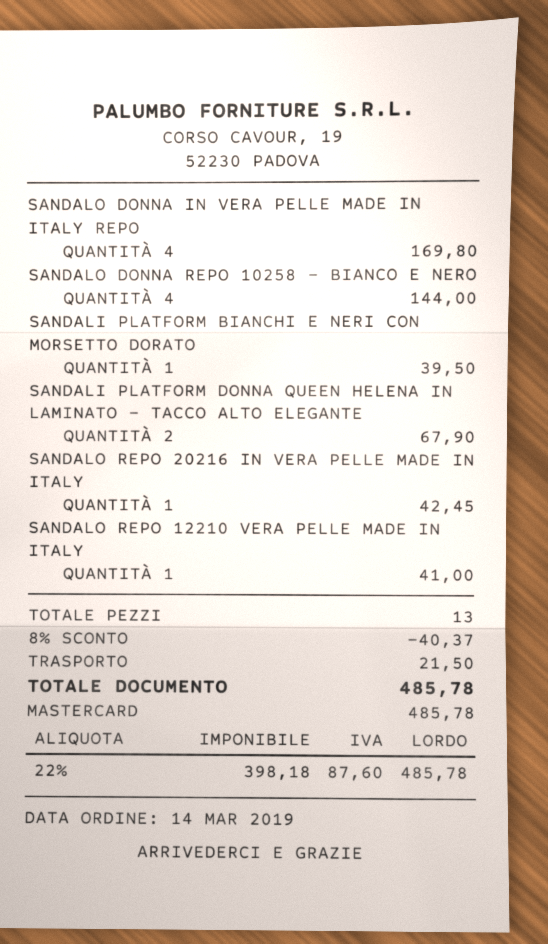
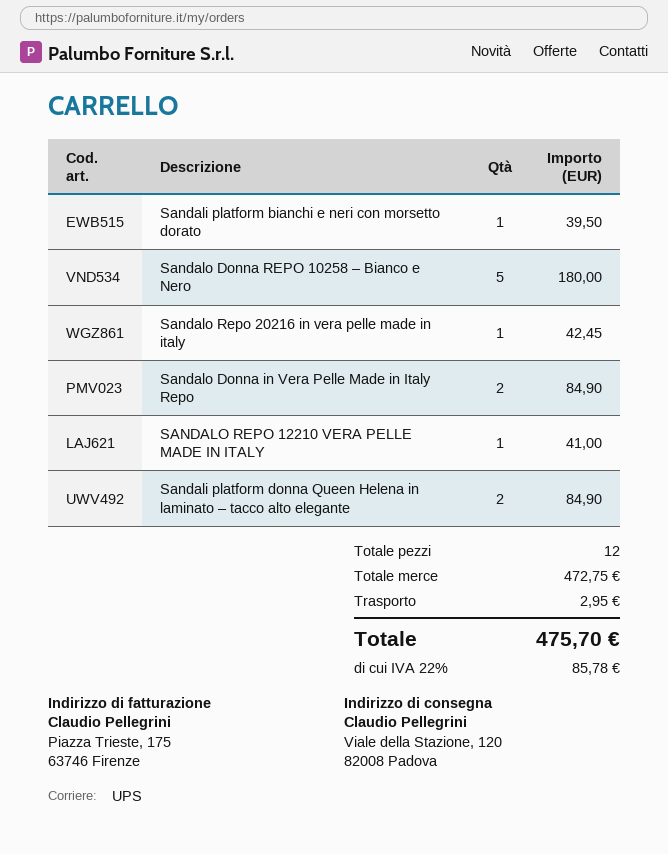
SANDALO DONNA IN VERA PELLE MADE IN ITALY REPO: 4 for 169.80 -> 2 for 84.90
SANDALO DONNA REPO 10258 – BIANCO E NERO: 4 for 144.00 -> 5 for 180.00
SANDALI PLATFORM DONNA QUEEN HELENA IN LAMINATO – TACCO ALTO ELEGANTE: 2 for 67.90 -> 2 for 84.90
total quantity: 13 -> 12
discount: 8% = 40.37 -> none
shipping: 21.50 -> 2.95
tax: 22% = 87.60 -> 22% = 85.78
total: 485.78 -> 475.70

